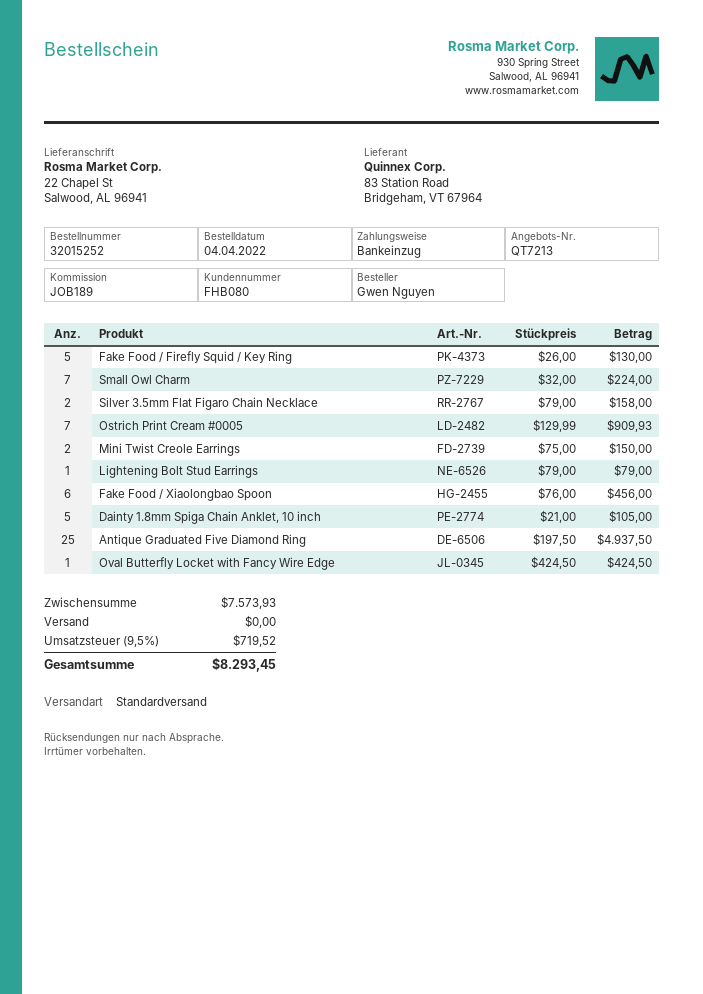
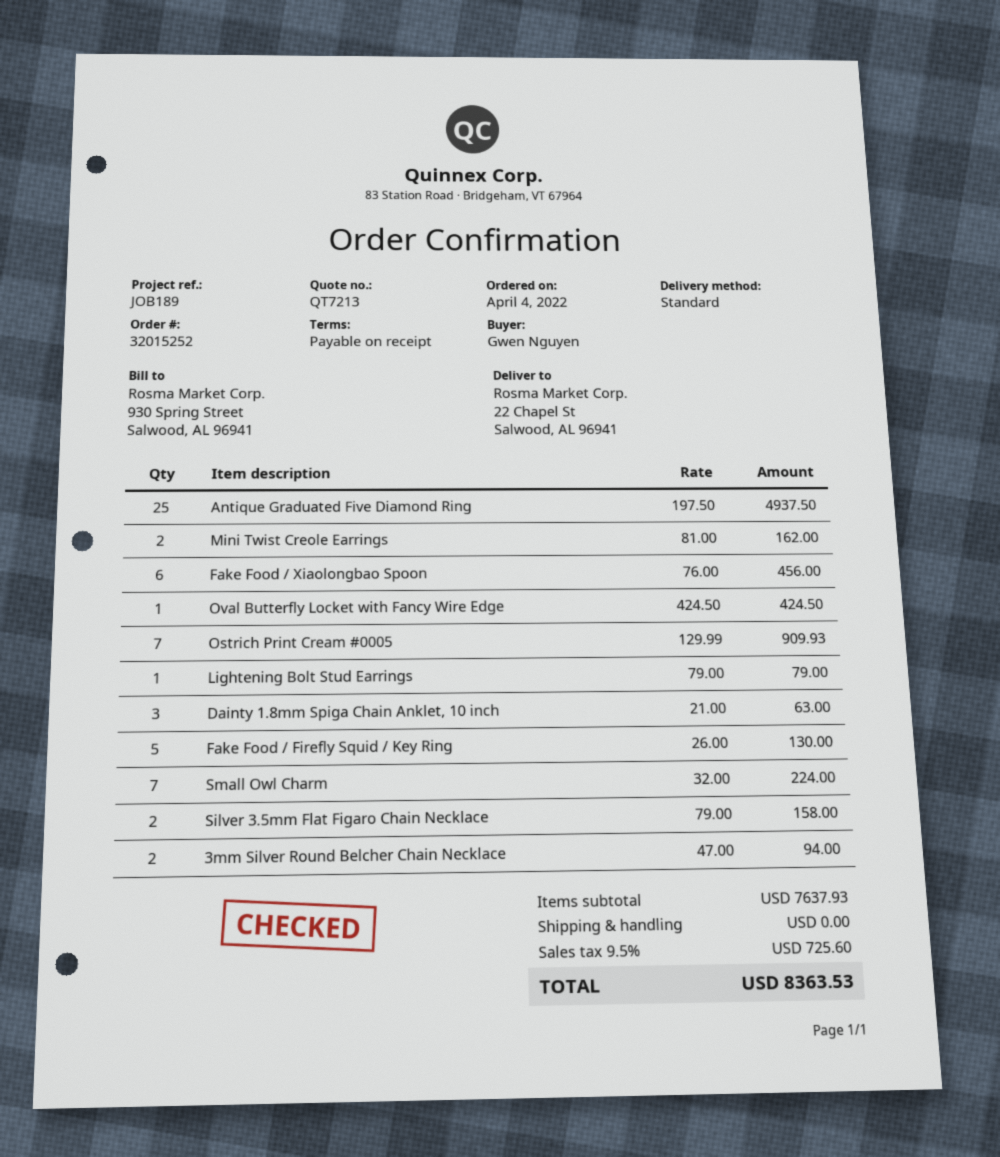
Mini Twist Creole Earrings: 2 x 75.00 = 150.00 -> 2 x 81.00 = 162.00
Dainty 1.8mm Spiga Chain Anklet, 10 inch: 5 x 21.00 = 105.00 -> 3 x 21.00 = 63.00
3mm Silver Round Belcher Chain Necklace: none -> 2 x 47.00 = 94.00
subtotal: 7573.93 -> 7637.93
tax: 9.5% = 719.52 -> 9.5% = 725.60
total: 8293.45 -> 8363.53

